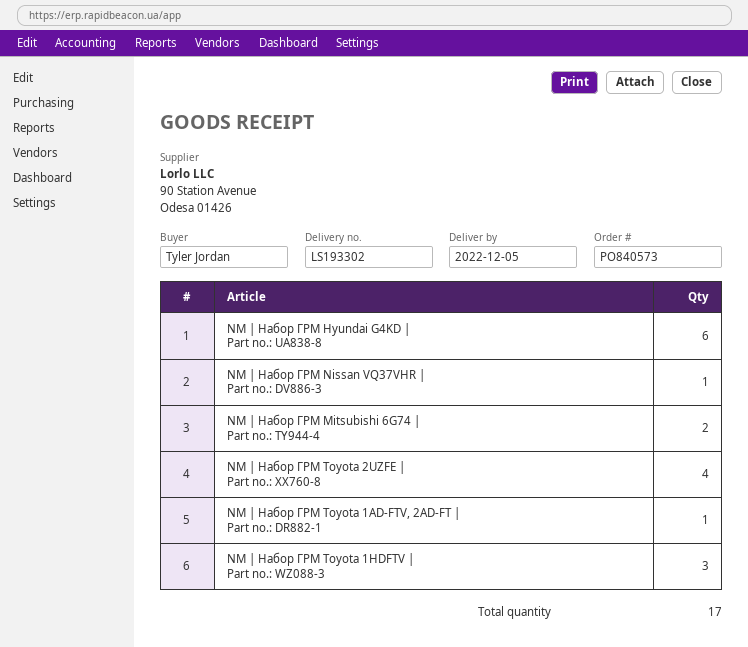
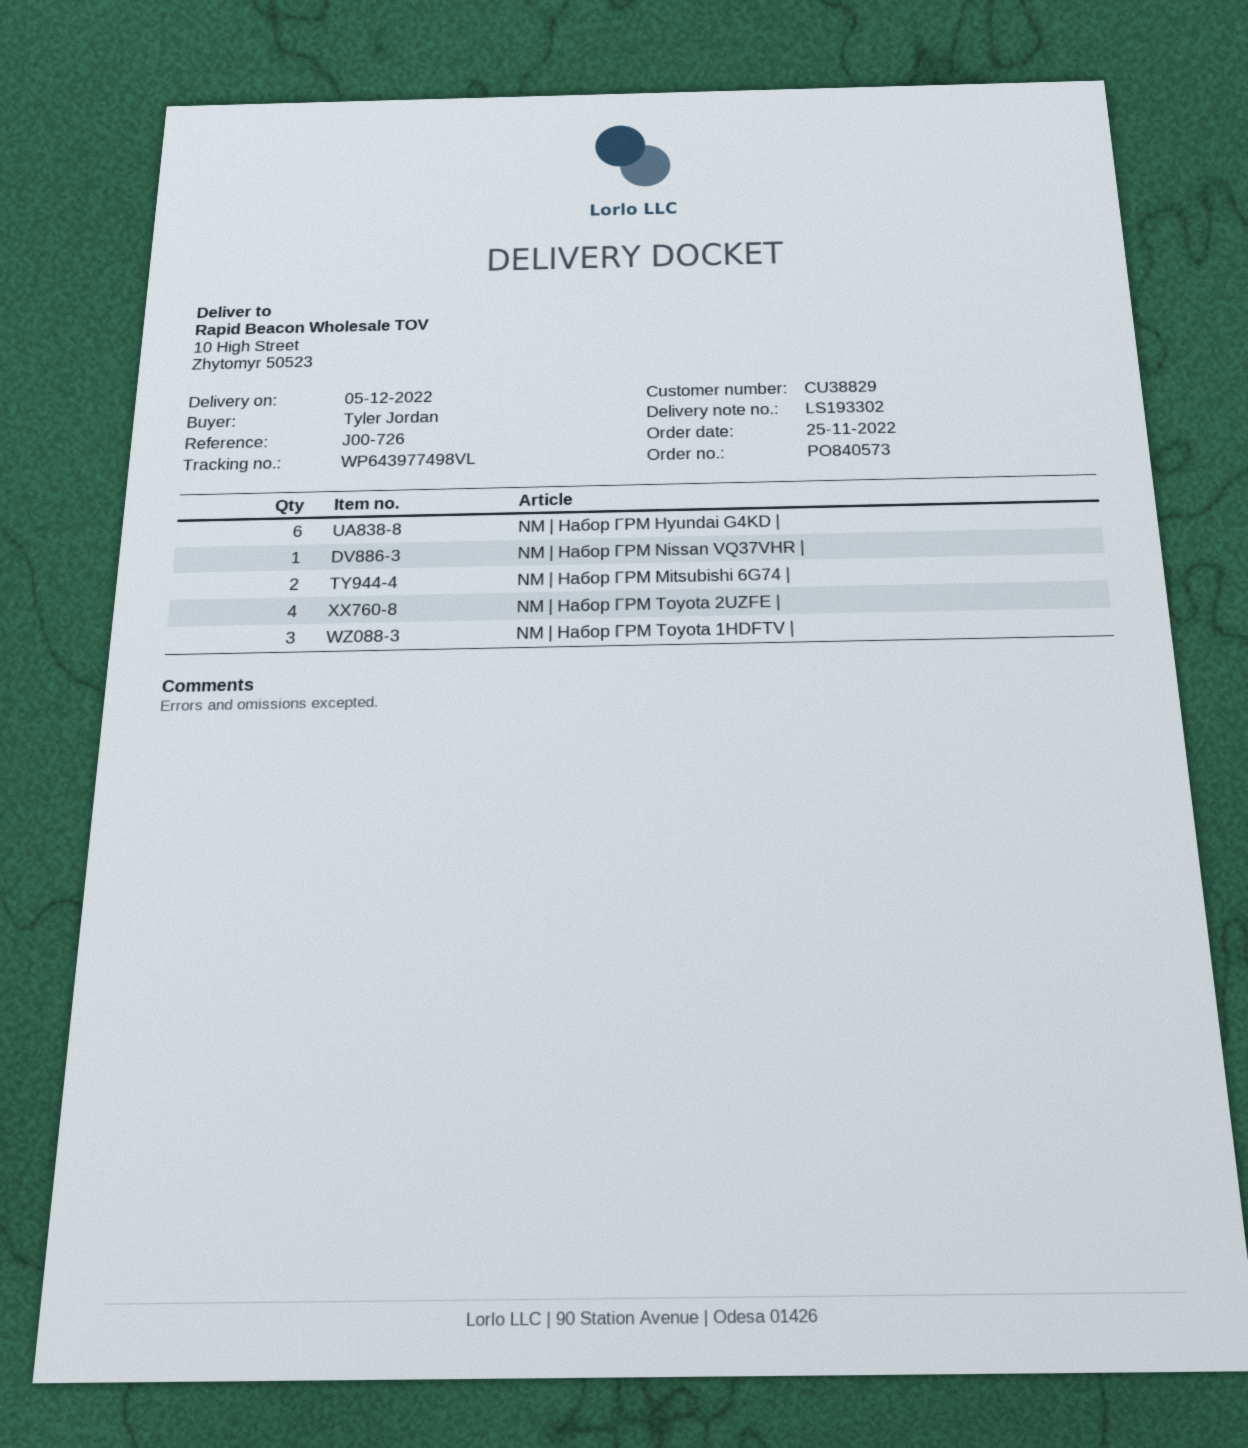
NM | Набор ГРМ Toyota 1AD-FTV, 2AD-FT |: 1 -> none

